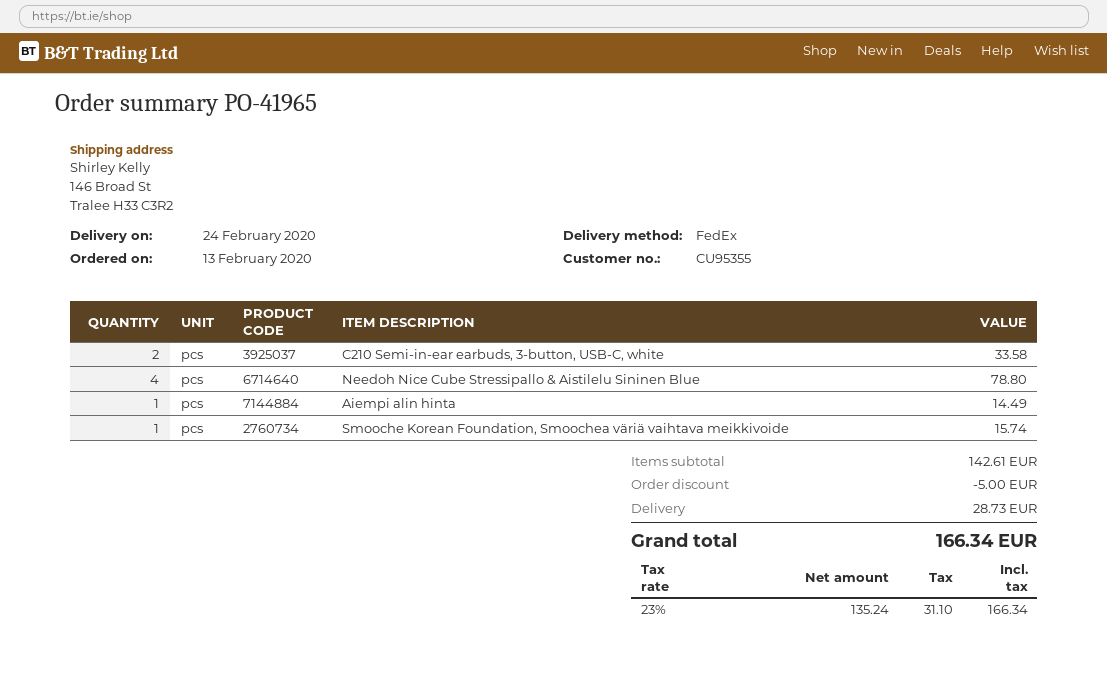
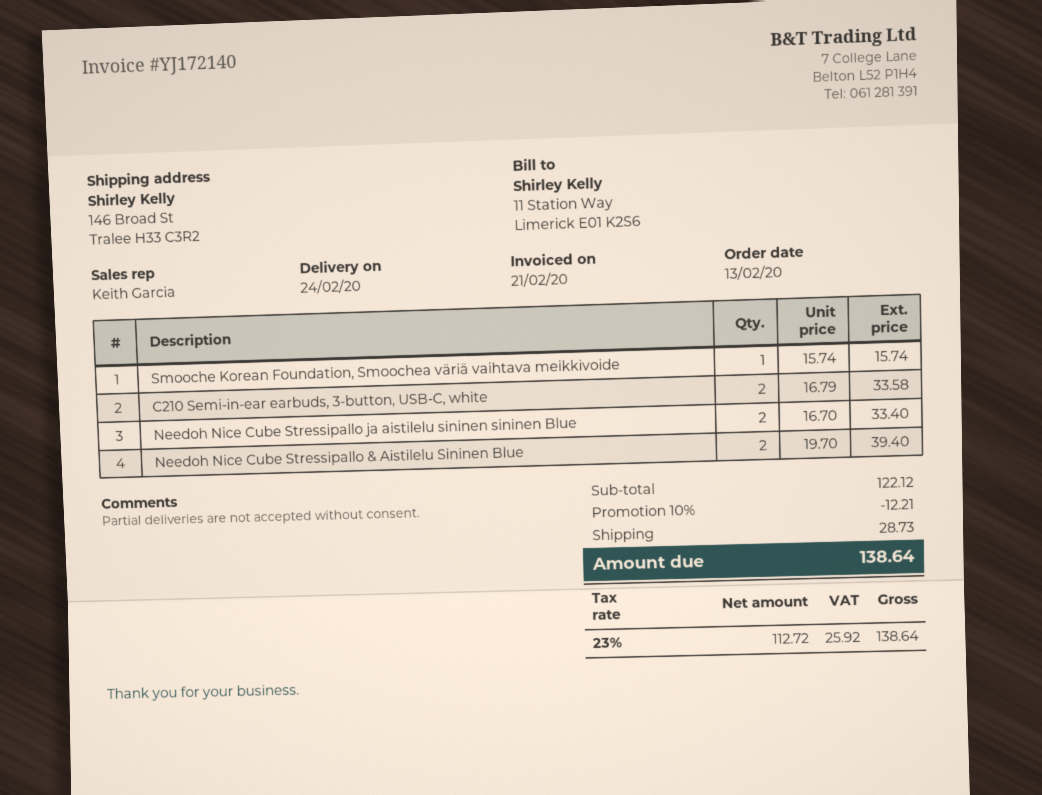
Needoh Nice Cube Stressipallo & Aistilelu Sininen Blue: 4 for 78.80 -> 2 for 39.40
Aiempi alin hinta: 1 for 14.49 -> none
Needoh Nice Cube Stressipallo ja aistilelu sininen sininen Blue: none -> 2 for 33.40
subtotal: 142.61 -> 122.12
discount: 5.00 -> 12.21
net: 135.24 -> 112.72
tax: 23% = 31.10 -> 23% = 25.92
total: 166.34 -> 138.64

